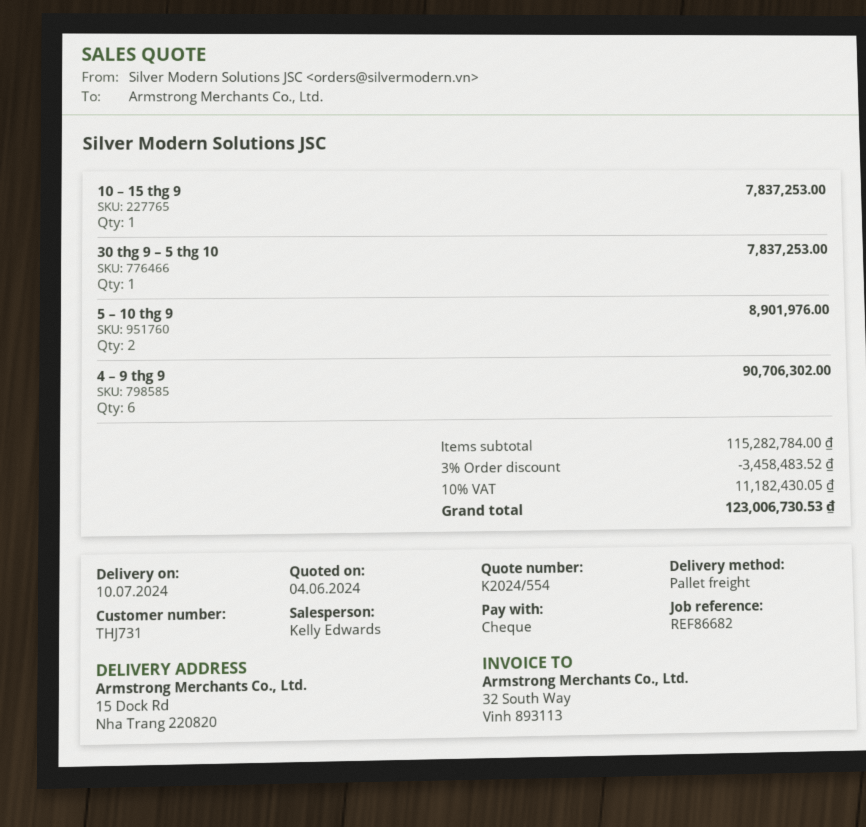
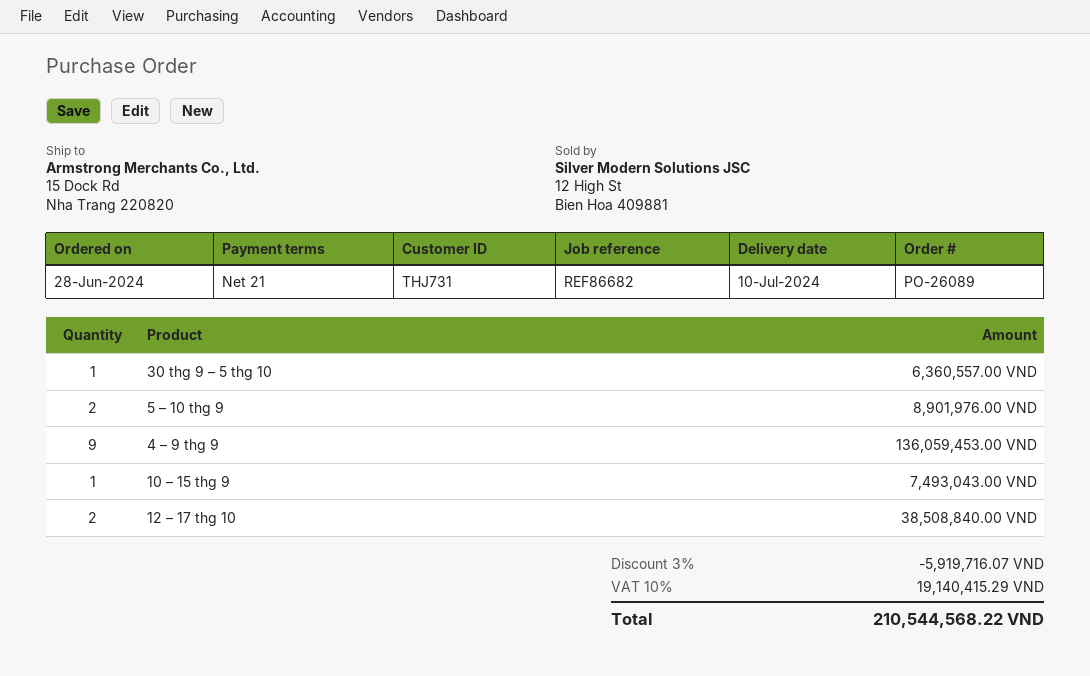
10 – 15 thg 9: 1 for 7837253.00 -> 1 for 7493043.00
30 thg 9 – 5 thg 10: 1 for 7837253.00 -> 1 for 6360557.00
4 – 9 thg 9: 6 for 90706302.00 -> 9 for 136059453.00
12 – 17 thg 10: none -> 2 for 38508840.00
discount: 3% = 3458483.52 -> 3% = 5919716.07
tax: 10% = 11182430.05 -> 10% = 19140415.29
total: 123006730.53 -> 210544568.22

